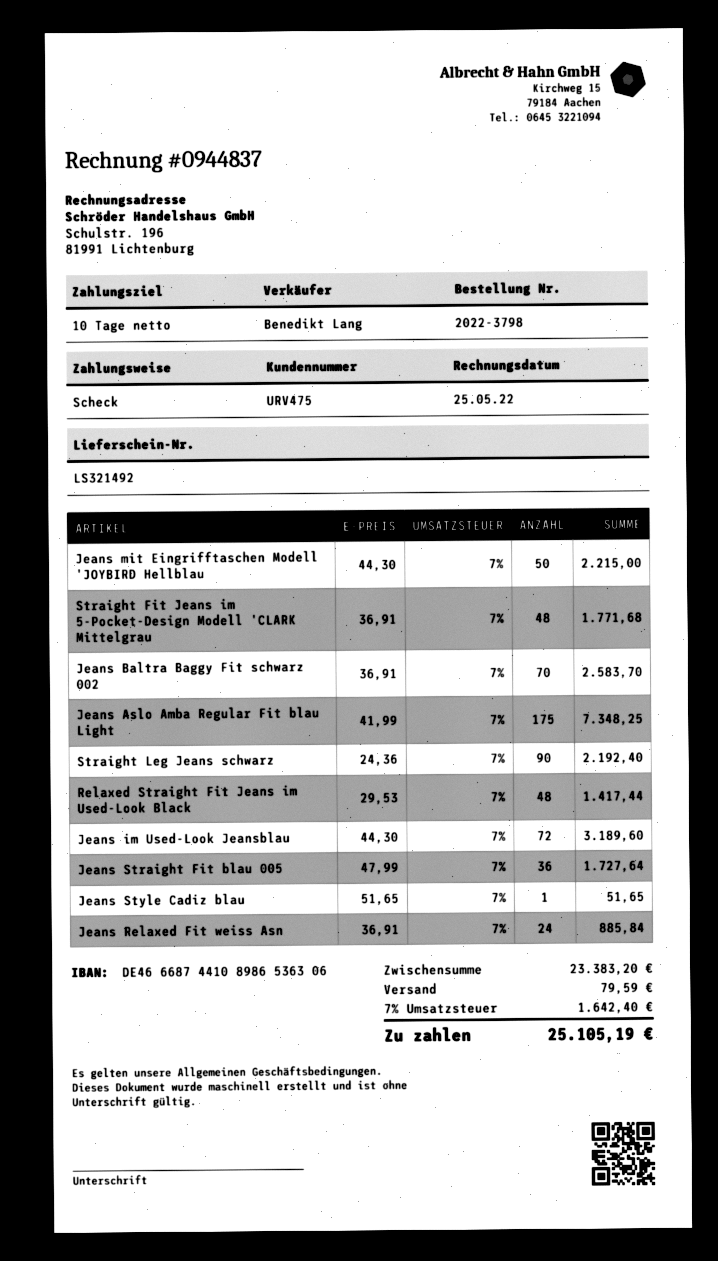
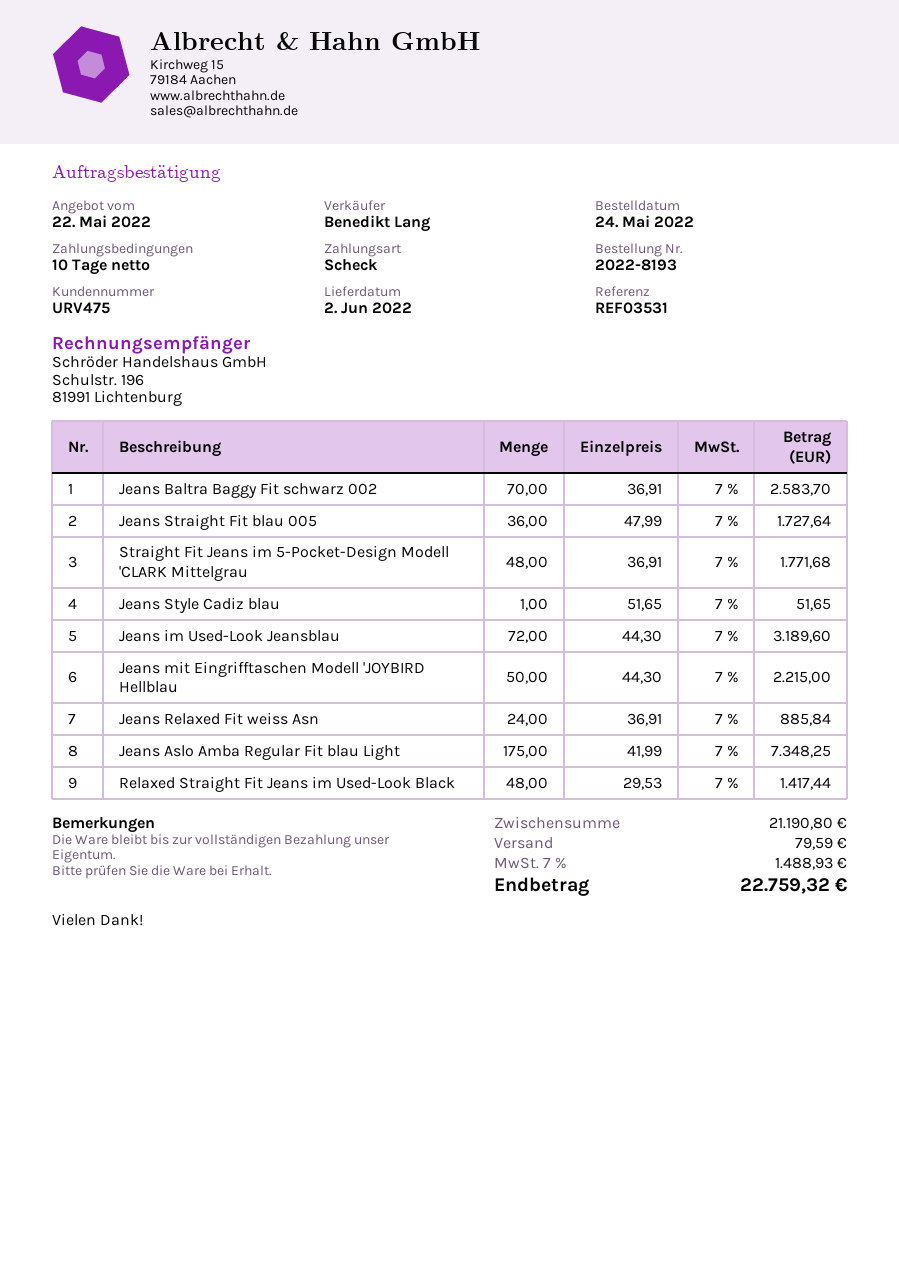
order number: 2022-3798 -> 2022-8193
Straight Leg Jeans schwarz: 90 x 24.36 = 2192.40 -> none
subtotal: 23383.20 -> 21190.80
tax: 7% = 1642.40 -> 7% = 1488.93
total: 25105.19 -> 22759.32

